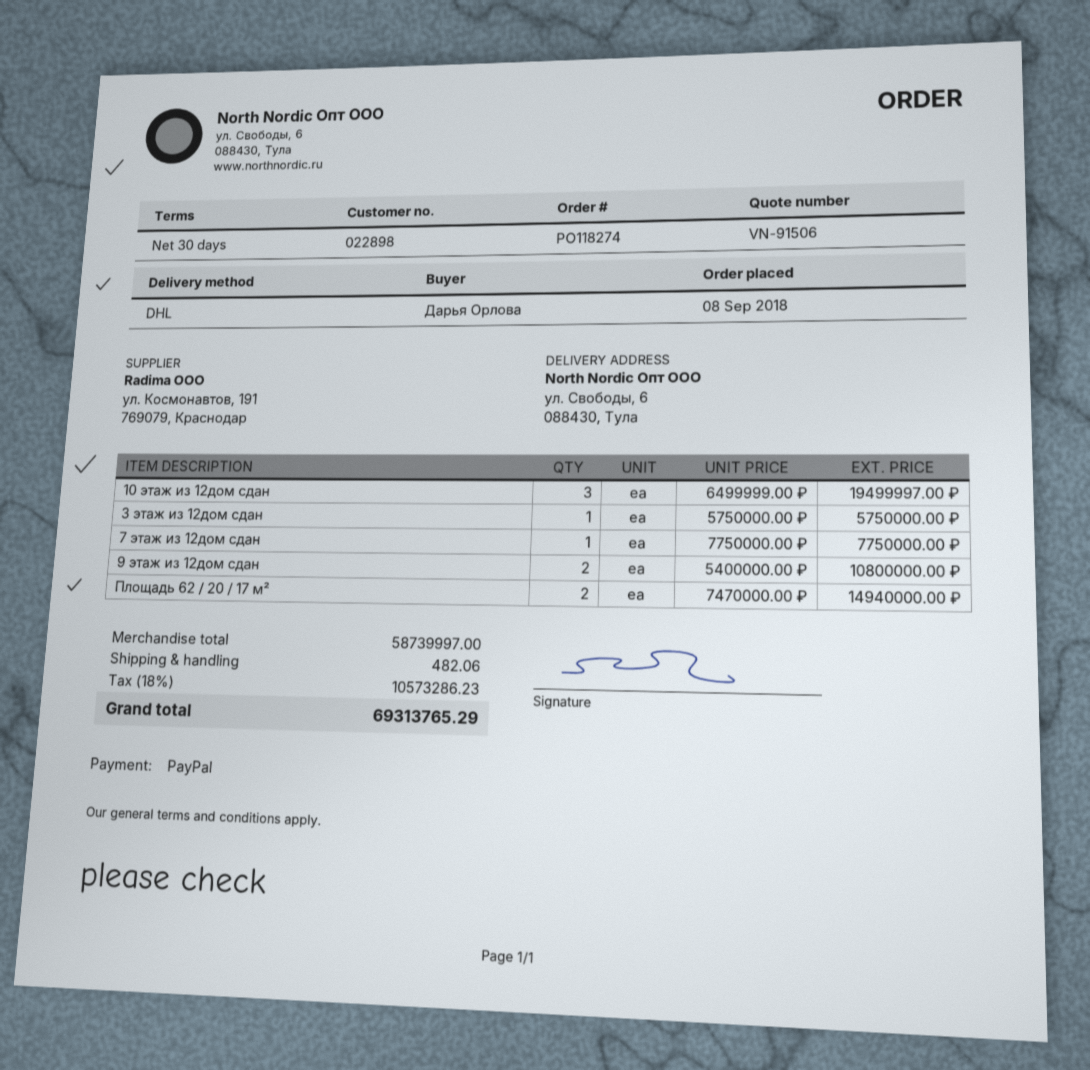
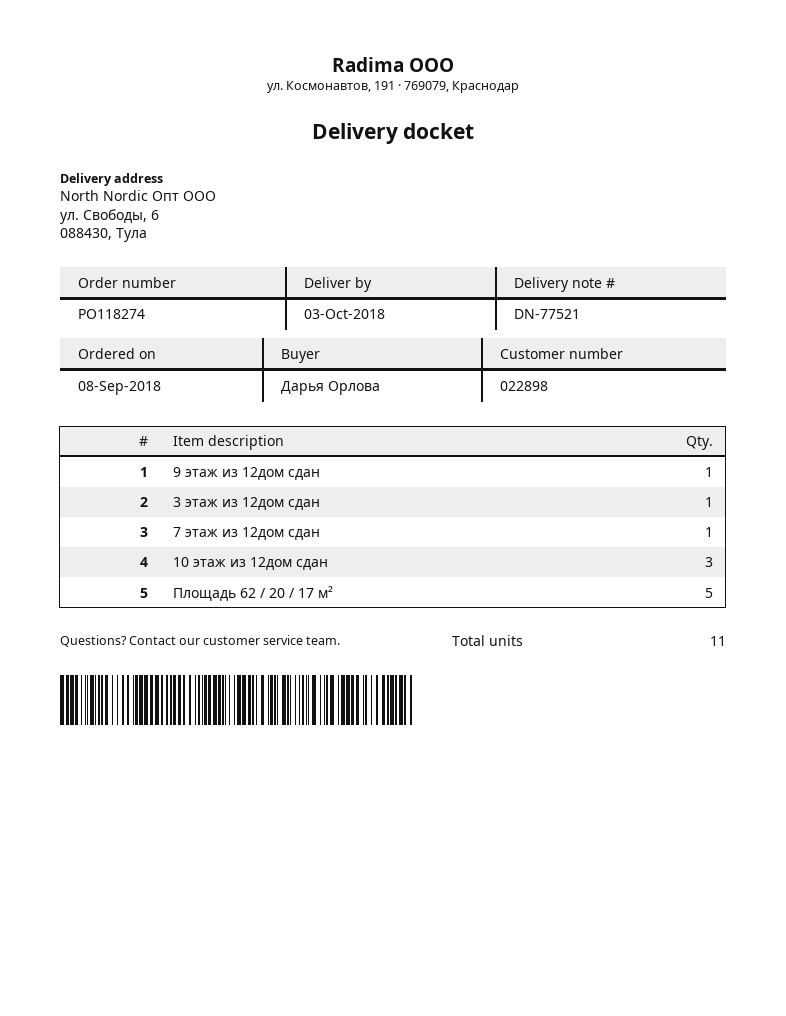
9 этаж из 12дом сдан: 2 -> 1
Площадь 62 / 20 / 17 м²: 2 -> 5

